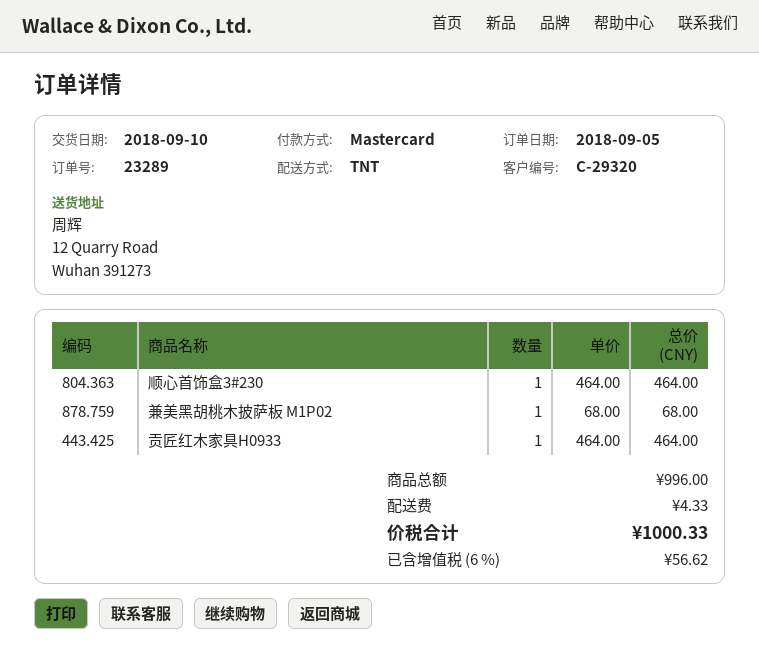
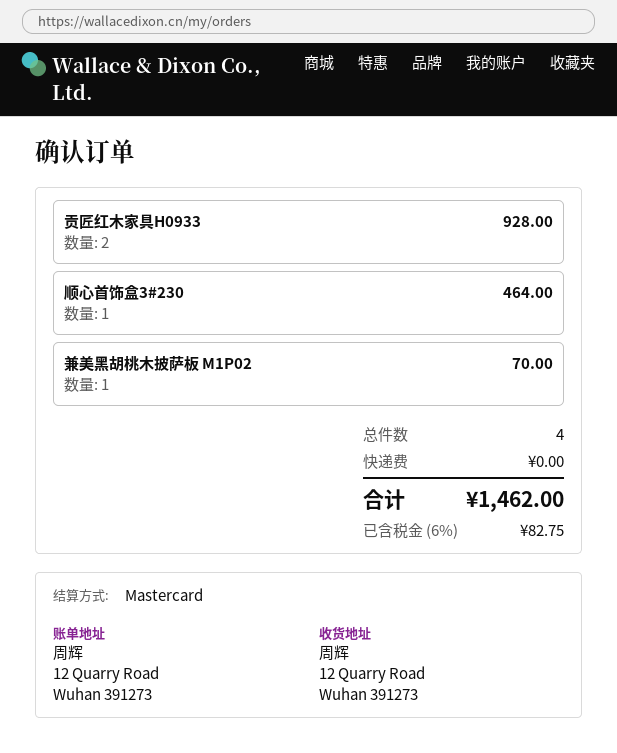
兼美黑胡桃木披萨板 M1P02: 1 for 68.00 -> 1 for 70.00
贡匠红木家具H0933: 1 for 464.00 -> 2 for 928.00
shipping: 4.33 -> 0.00
tax: 6% = 56.62 -> 6% = 82.75
total: 1000.33 -> 1462.00

